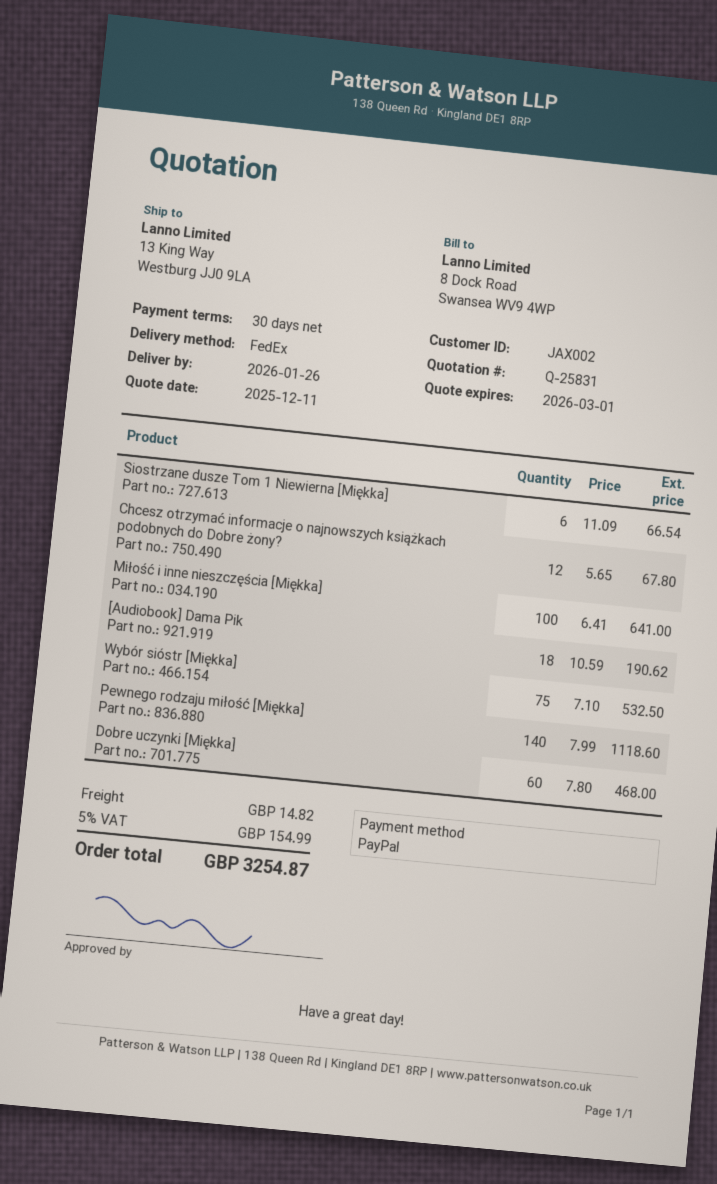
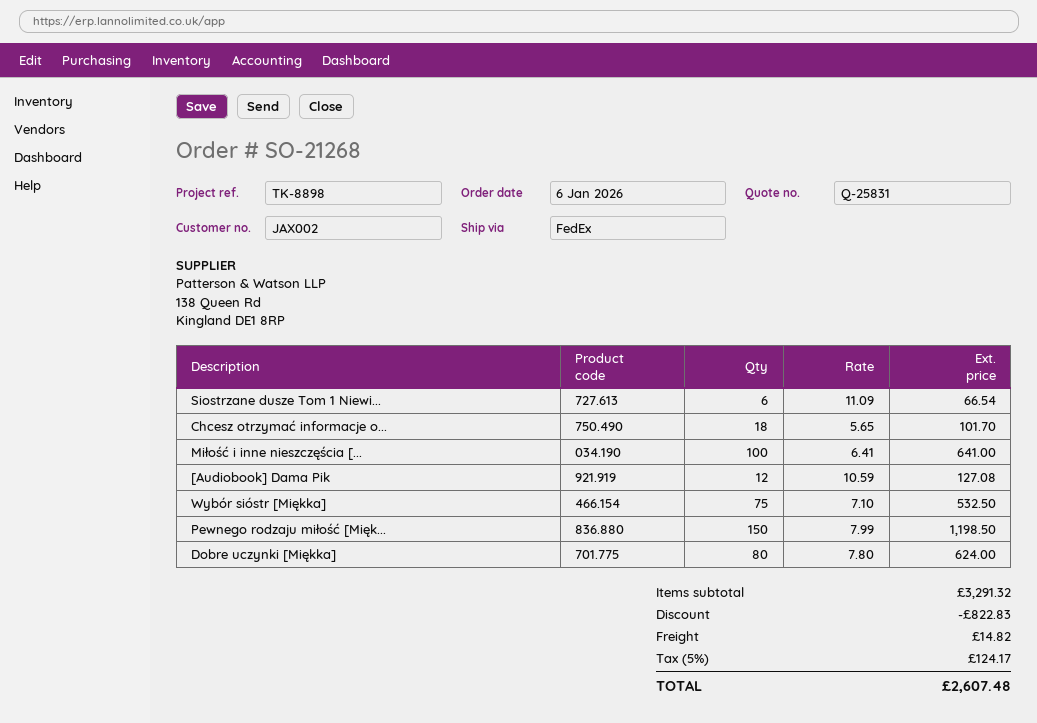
Chcesz otrzymać informacje o najnowszych książkach podobnych do Dobre żony?: 12 x 5.65 = 67.80 -> 18 x 5.65 = 101.70
[Audiobook] Dama Pik: 18 x 10.59 = 190.62 -> 12 x 10.59 = 127.08
Pewnego rodzaju miłość [Miękka]: 140 x 7.99 = 1118.60 -> 150 x 7.99 = 1198.50
Dobre uczynki [Miękka]: 60 x 7.80 = 468.00 -> 80 x 7.80 = 624.00
discount: none -> 822.83
tax: 5% = 154.99 -> 5% = 124.17
total: 3254.87 -> 2607.48

